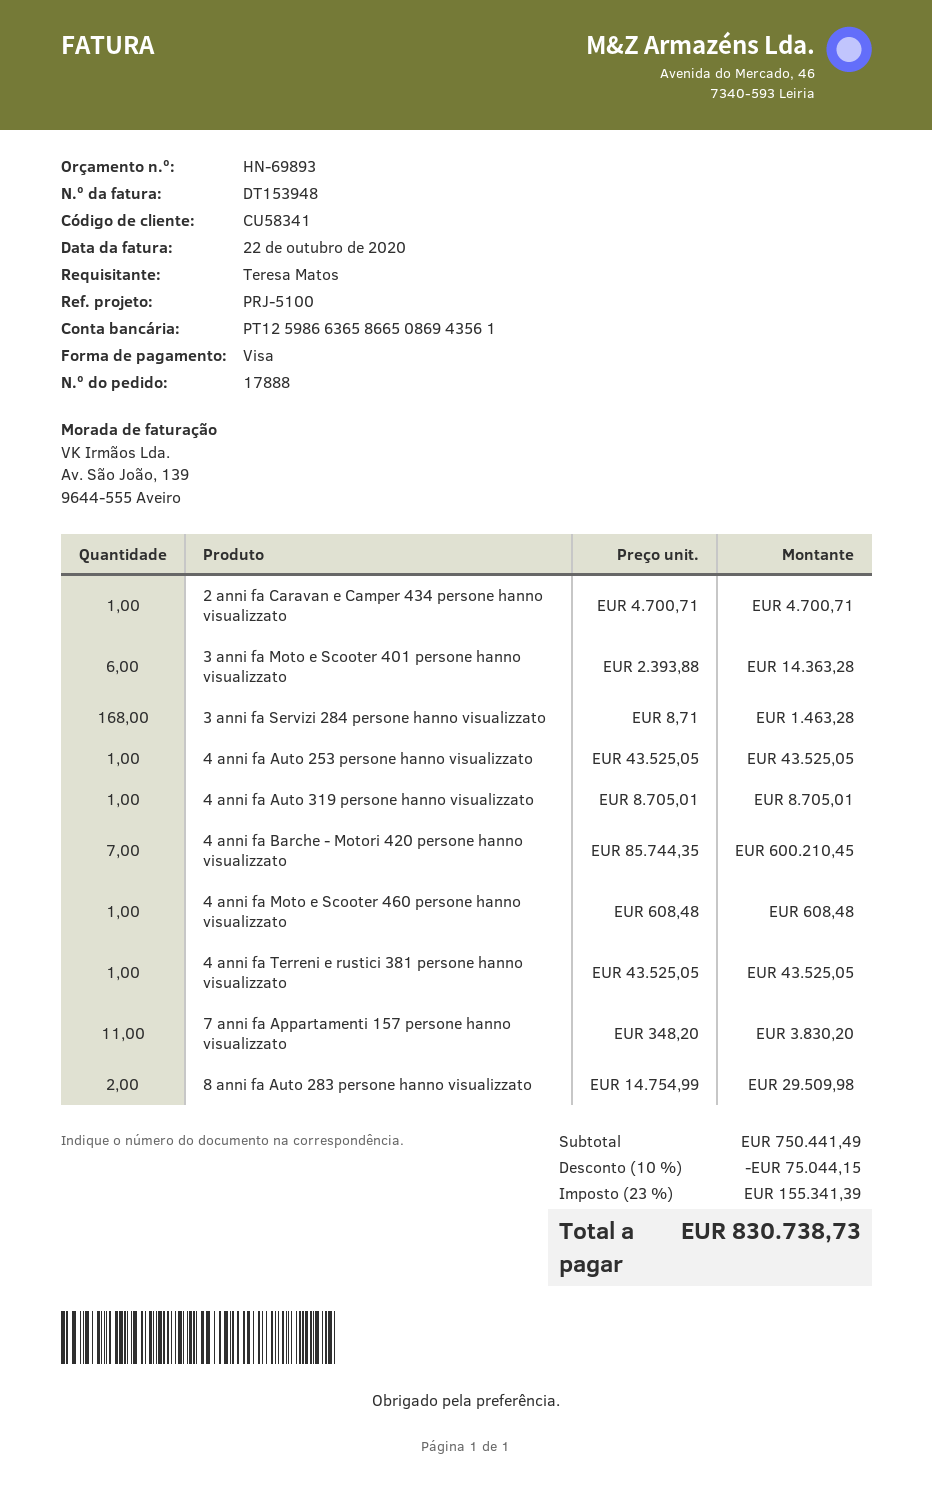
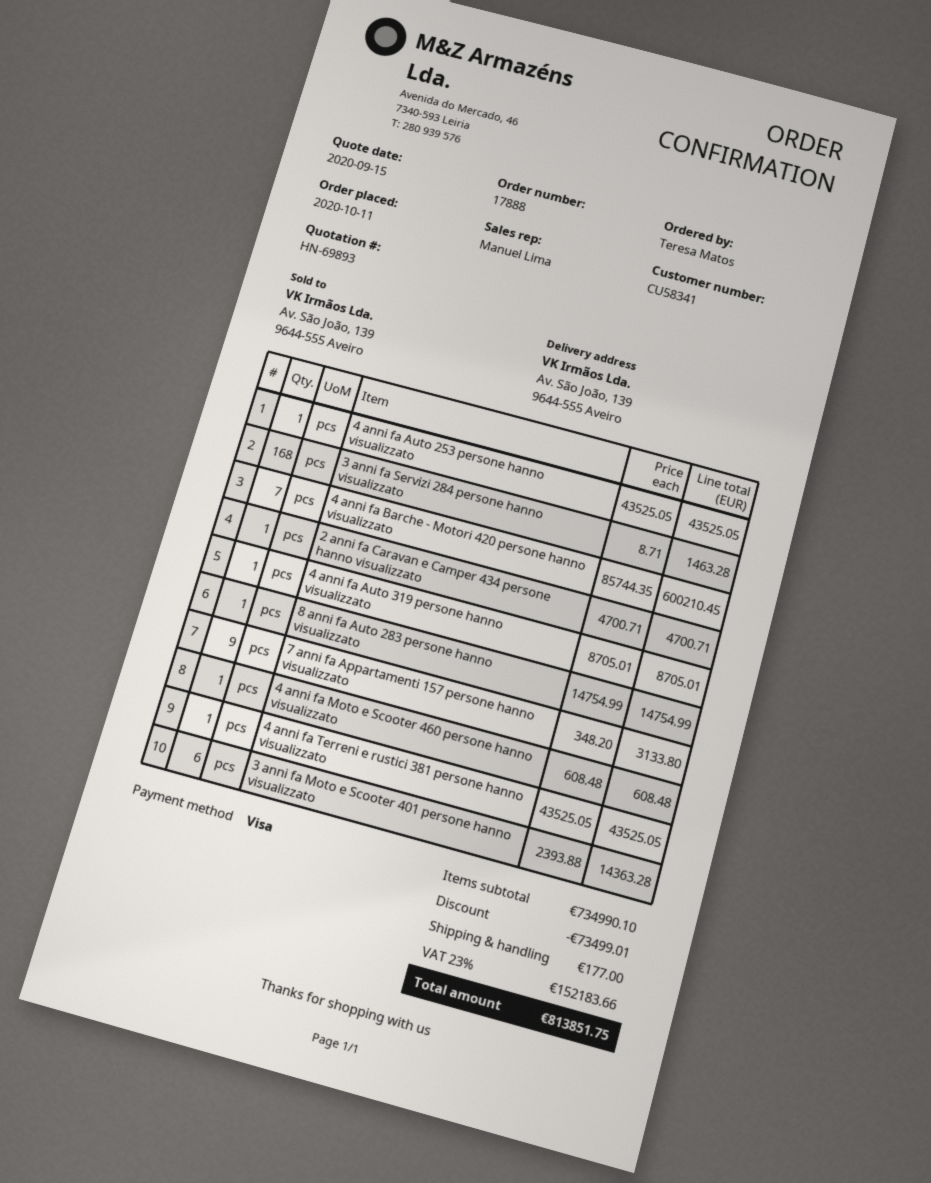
7 anni fa Appartamenti 157 persone hanno visualizzato: 11 x 348.20 = 3830.20 -> 9 x 348.20 = 3133.80
8 anni fa Auto 283 persone hanno visualizzato: 2 x 14754.99 = 29509.98 -> 1 x 14754.99 = 14754.99
subtotal: 750441.49 -> 734990.10
discount: 75044.15 -> 73499.01
shipping: none -> 177.00
tax: 23% = 155341.39 -> 23% = 152183.66
total: 830738.73 -> 813851.75

